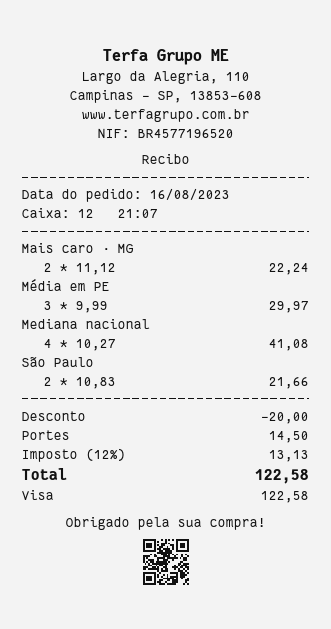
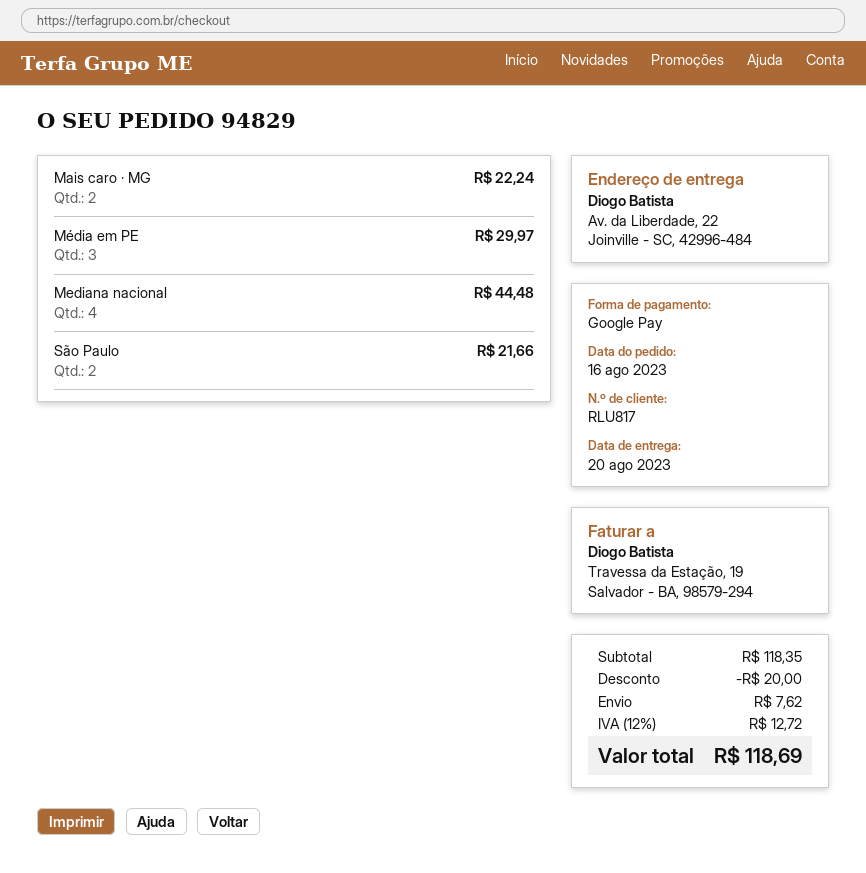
payment method: Visa -> Google Pay
Mediana nacional: 4 for 41.08 -> 4 for 44.48
shipping: 14.50 -> 7.62
tax: 12% = 13.13 -> 12% = 12.72
total: 122.58 -> 118.69

